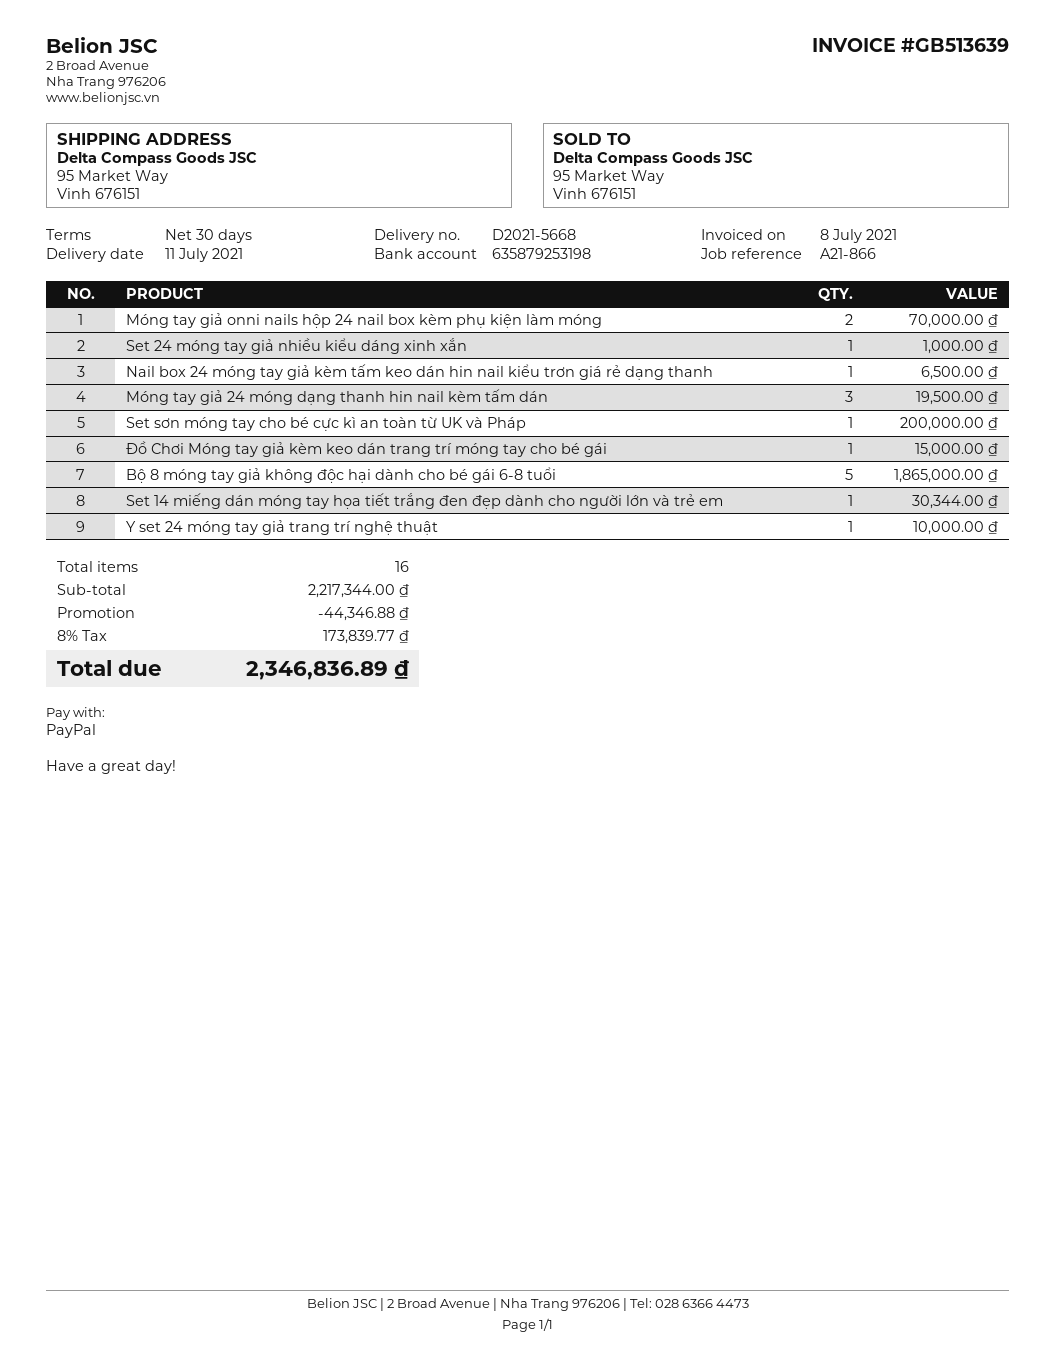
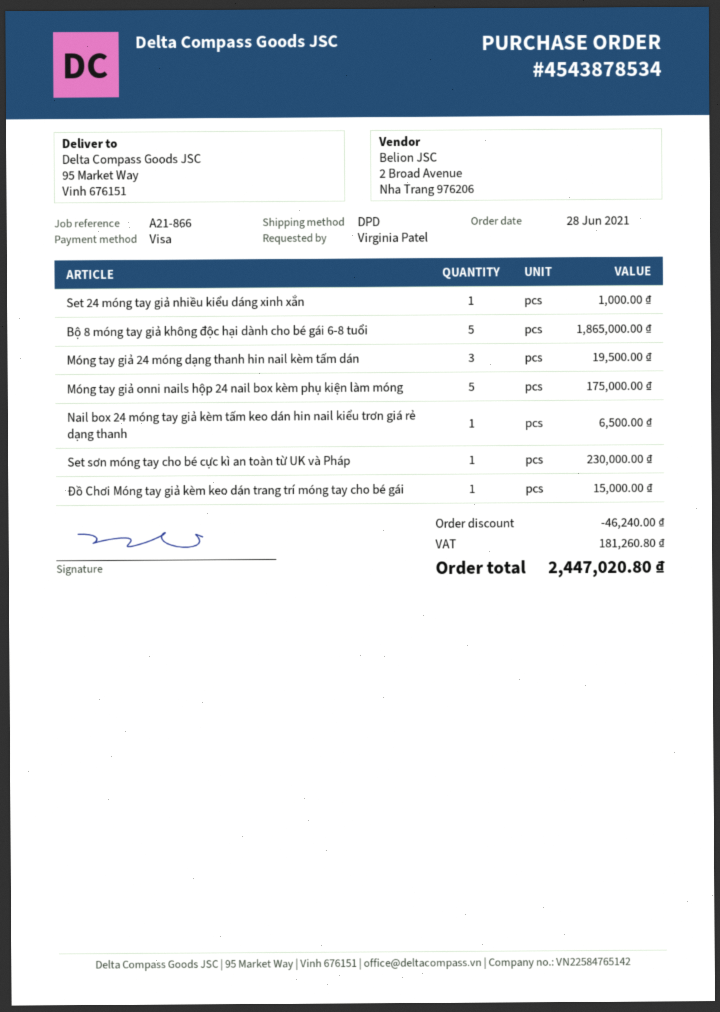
payment method: PayPal -> Visa
Móng tay giả onni nails hộp 24 nail box kèm phụ kiện làm móng: 2 for 70000.00 -> 5 for 175000.00
Set sơn móng tay cho bé cực kì an toàn từ UK và Pháp: 1 for 200000.00 -> 1 for 230000.00
Set 14 miếng dán móng tay họa tiết trắng đen đẹp dành cho người lớn và trẻ em: 1 for 30344.00 -> none
Y set 24 móng tay giả trang trí nghệ thuật: 1 for 10000.00 -> none
discount: 44346.88 -> 46240.00
tax: 173839.77 -> 181260.80
total: 2346836.89 -> 2447020.80

